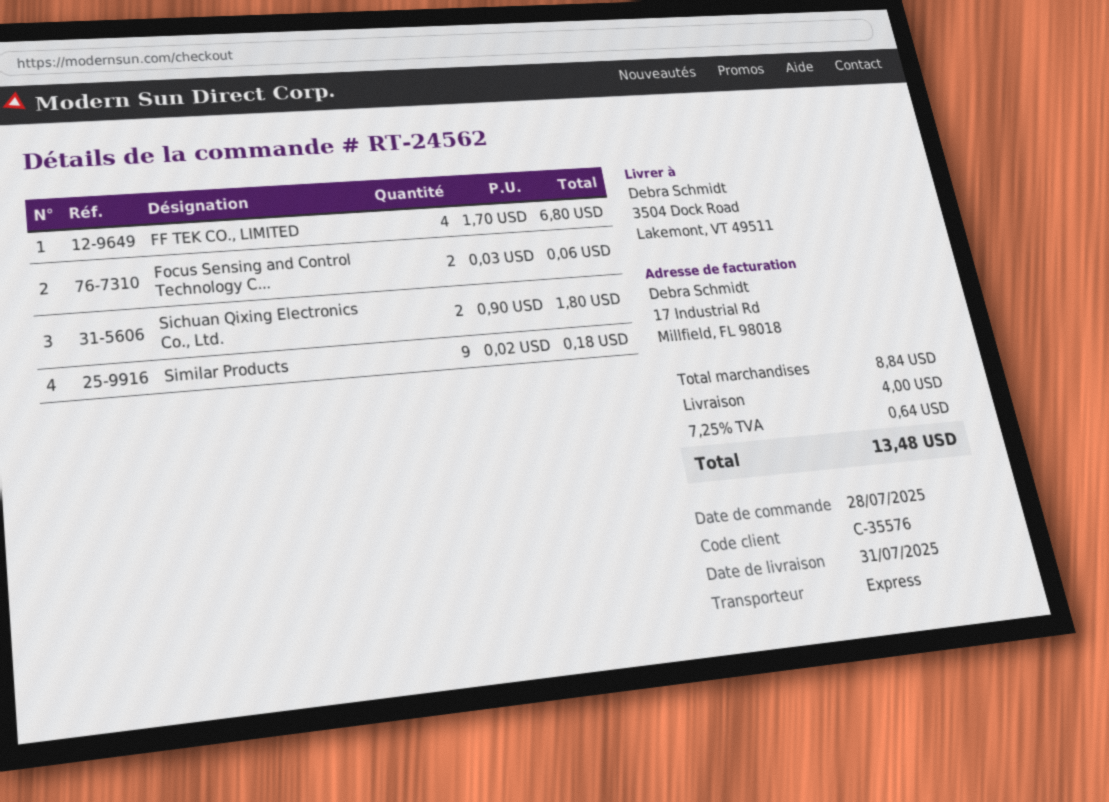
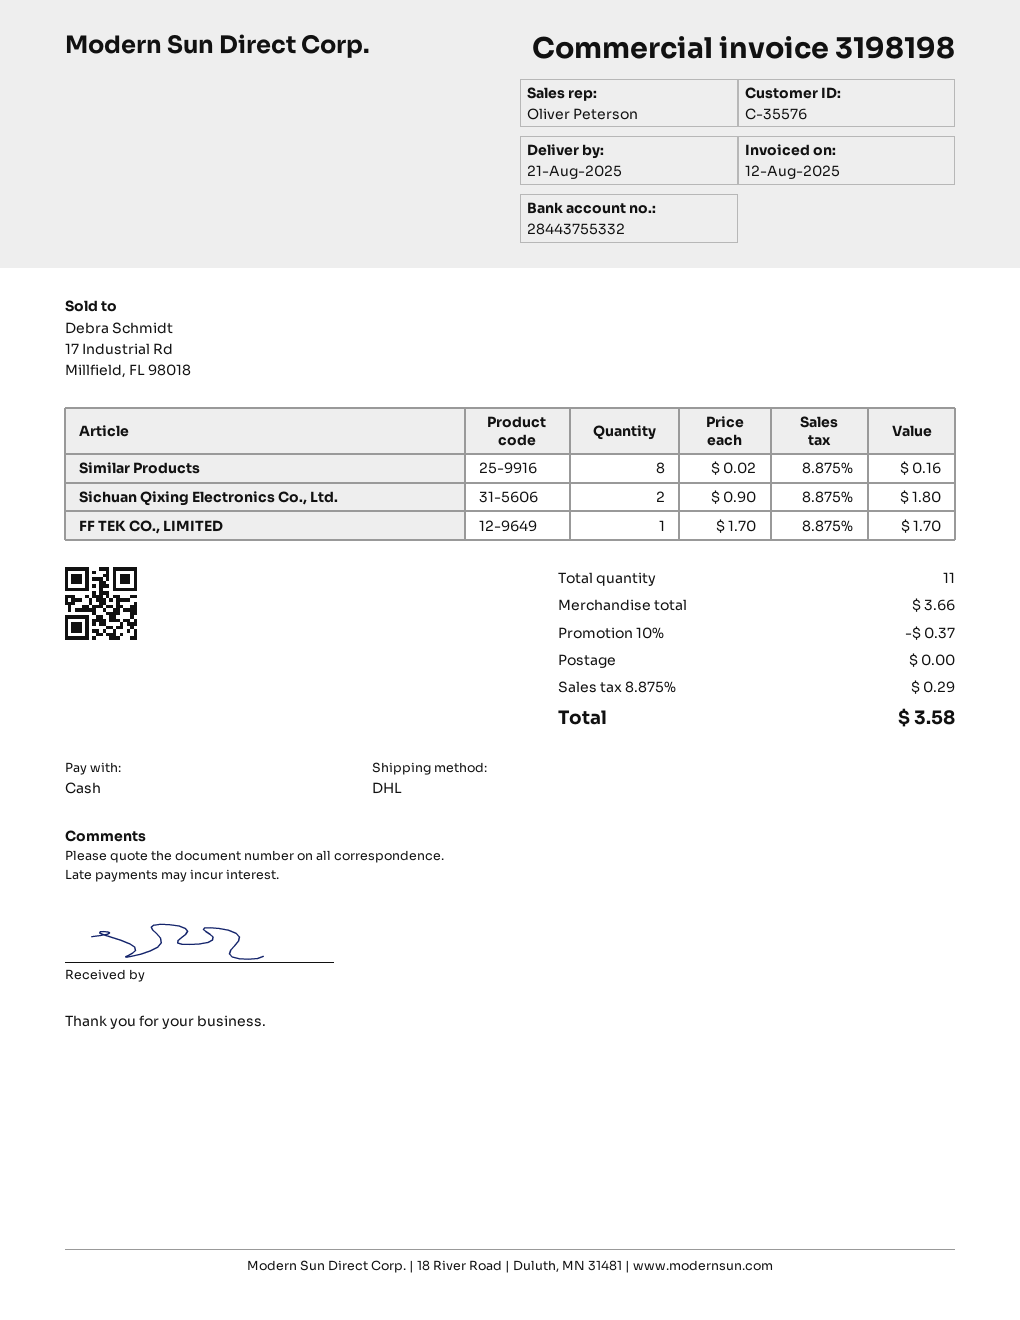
delivery date: 2025-07-31 -> 2025-08-21
shipping method: express -> DHL
FF TEK CO., LIMITED: 4 x 1.70 = 6.80 -> 1 x 1.70 = 1.70
Focus Sensing and Control Technology C...: 2 x 0.03 = 0.06 -> none
Similar Products: 9 x 0.02 = 0.18 -> 8 x 0.02 = 0.16
subtotal: 8.84 -> 3.66
discount: none -> 10% = 0.37
shipping: 4.00 -> 0.00
tax: 7.25% = 0.64 -> 8.875% = 0.29
total: 13.48 -> 3.58

